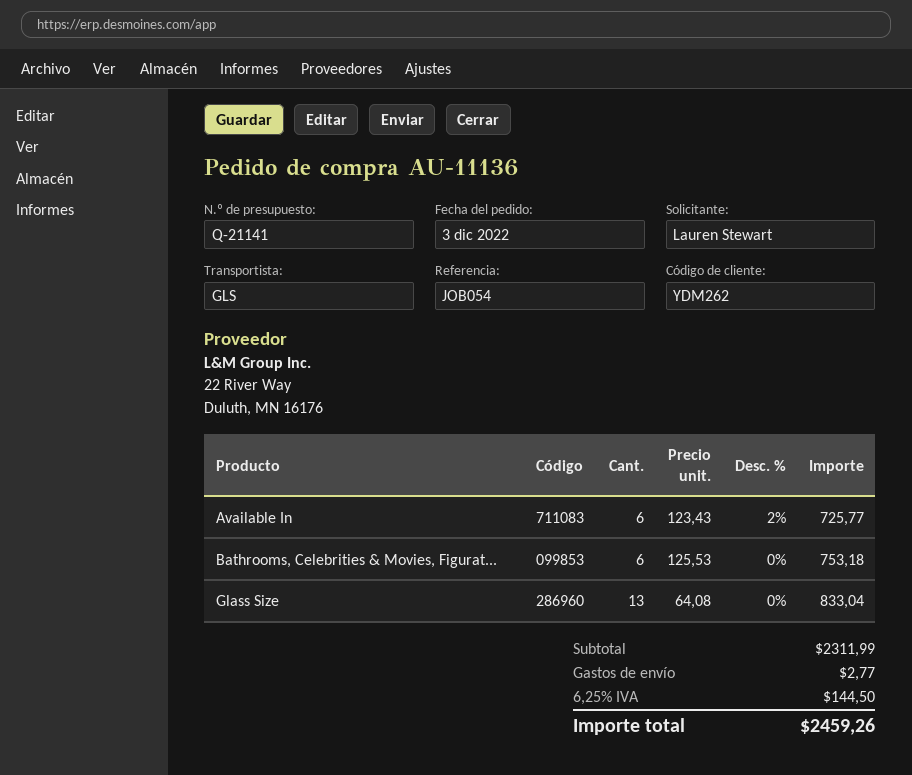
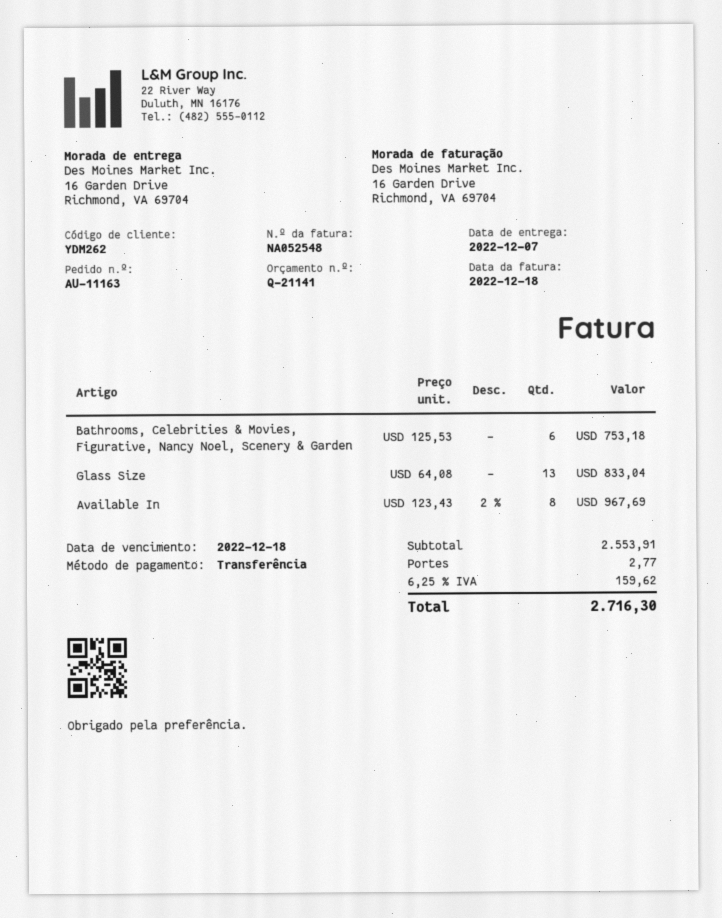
order number: AU-11136 -> AU-11163
Available In: 6 x 123.43 - 2% = 725.77 -> 8 x 123.43 - 2% = 967.69
subtotal: 2311.99 -> 2553.91
tax: 6.25% = 144.50 -> 6.25% = 159.62
total: 2459.26 -> 2716.30

